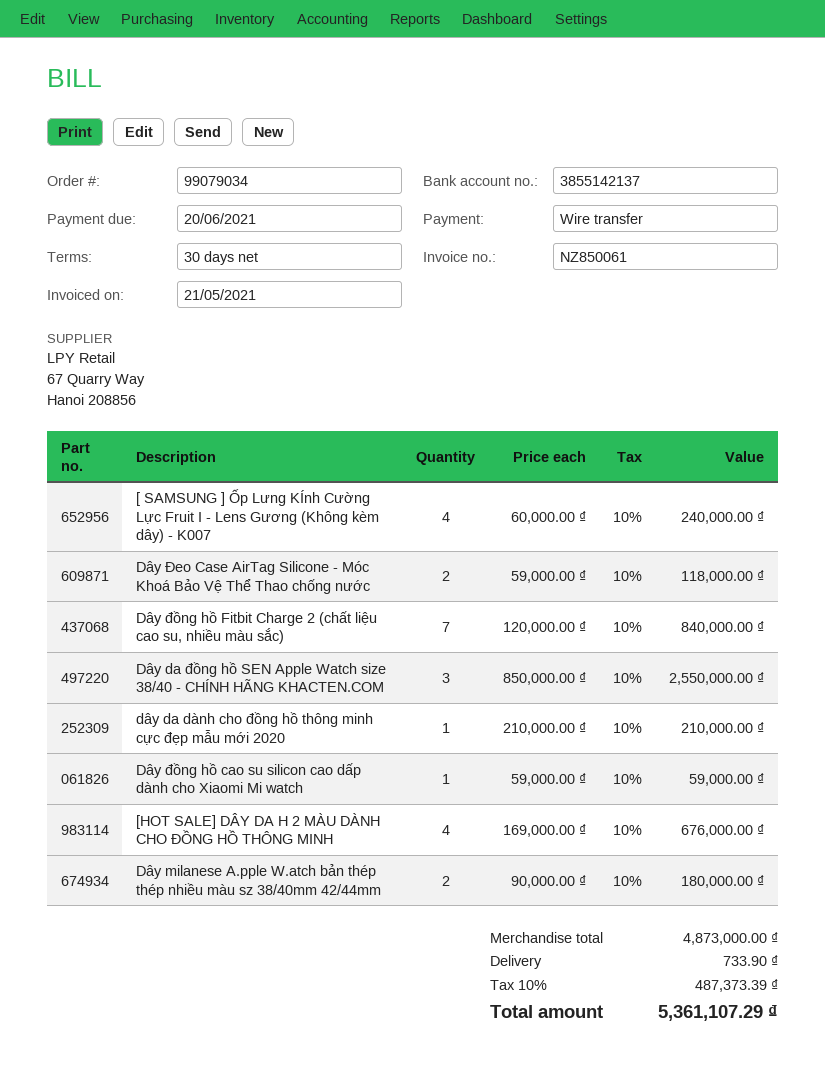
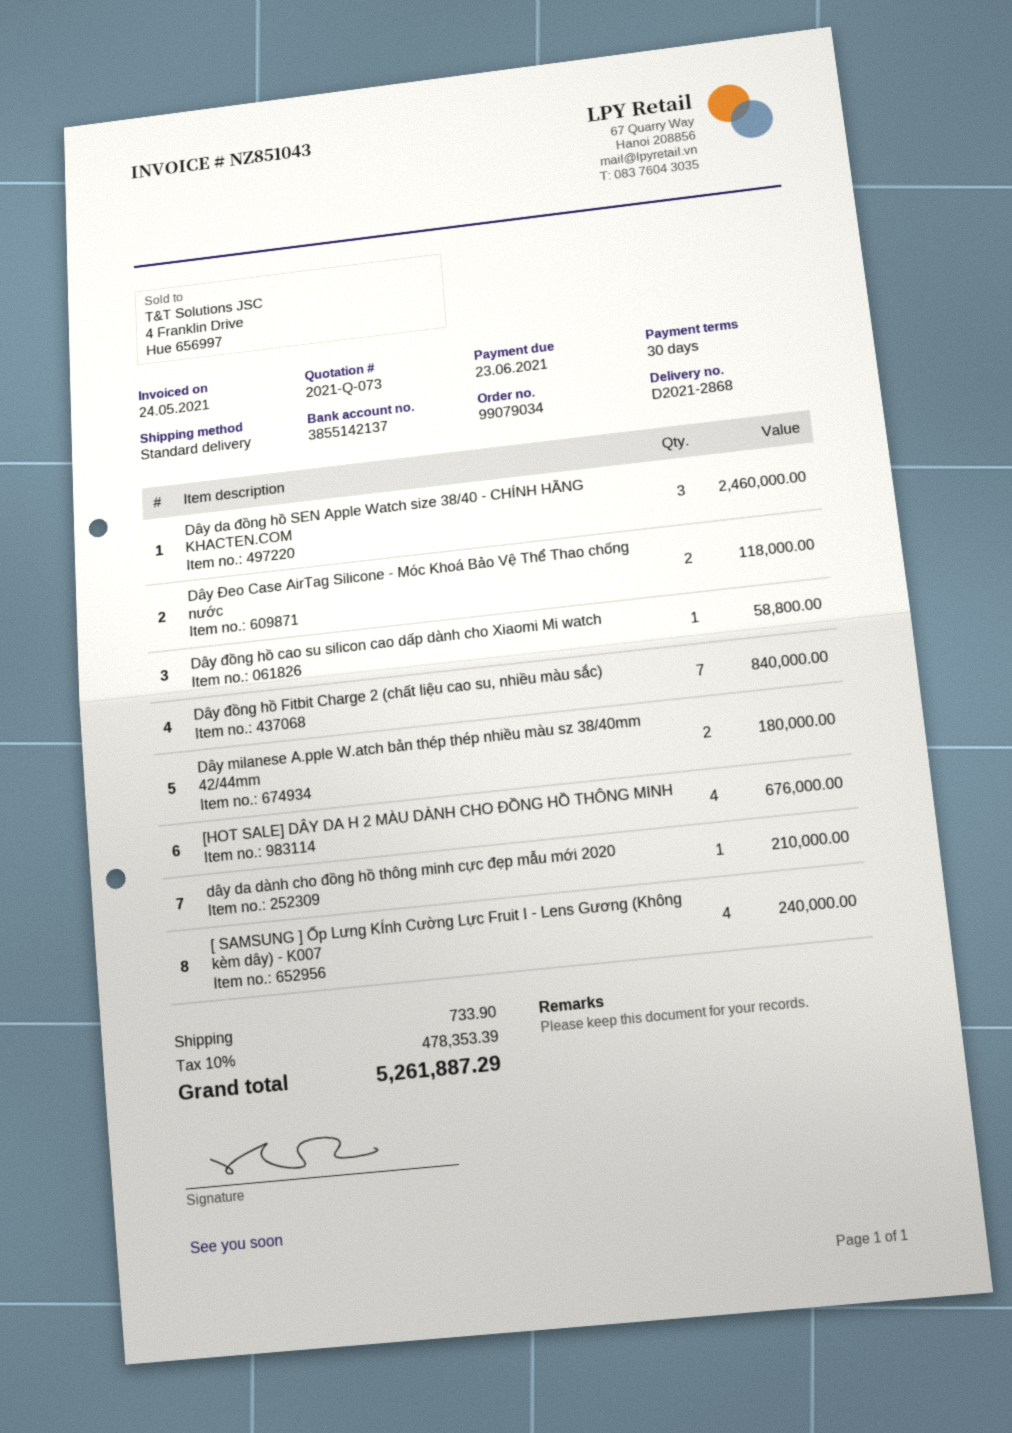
invoice number: NZ850061 -> NZ851043
invoice date: 2021-05-21 -> 2021-05-24
due date: 2021-06-20 -> 2021-06-23
Dây da đồng hồ SEN Apple Watch size 38/40 - CHÍNH HÃNG KHACTEN.COM: 3 for 2550000.00 -> 3 for 2460000.00
Dây đồng hồ cao su silicon cao dấp dành cho Xiaomi Mi watch: 1 for 59000.00 -> 1 for 58800.00
tax: 10% = 487373.39 -> 10% = 478353.39
total: 5361107.29 -> 5261887.29

